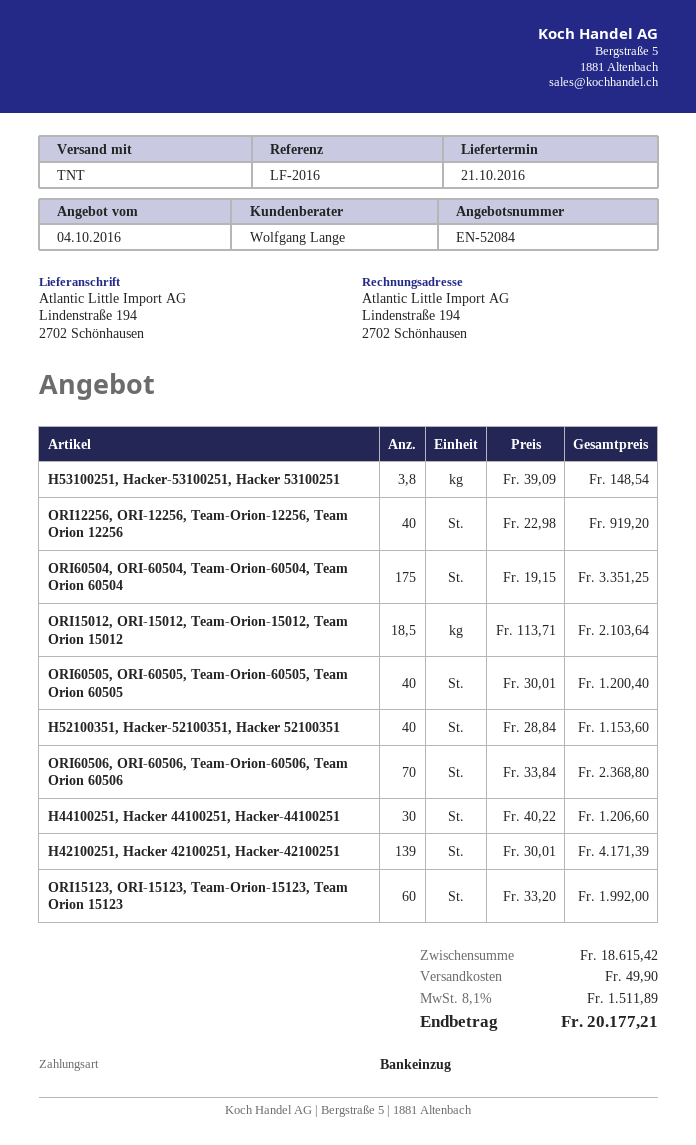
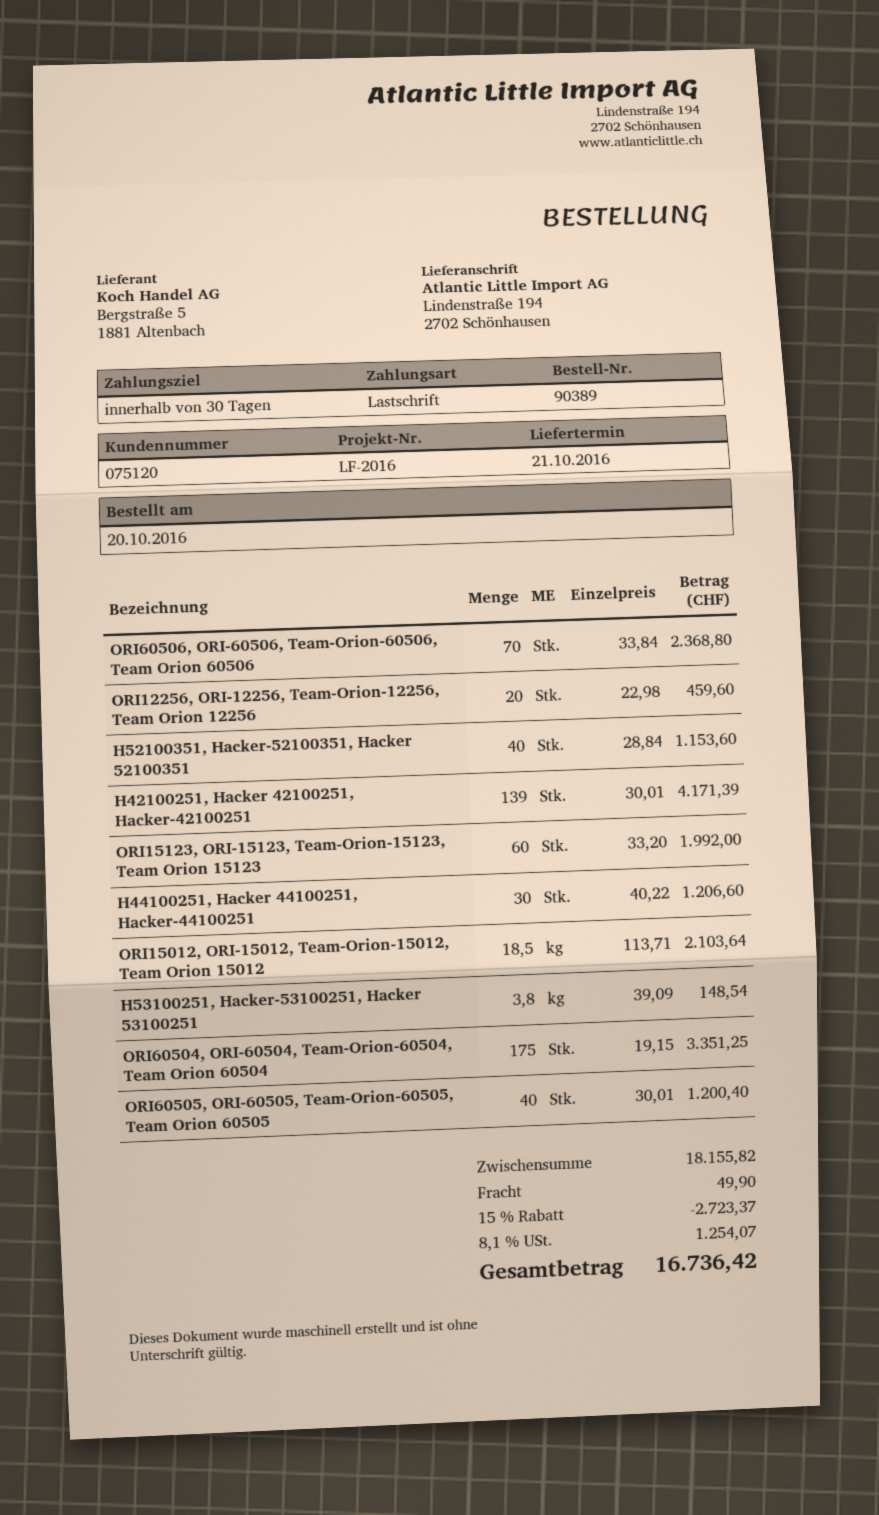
ORI12256, ORI-12256, Team-Orion-12256, Team Orion 12256: 40 x 22.98 = 919.20 -> 20 x 22.98 = 459.60
subtotal: 18615.42 -> 18155.82
discount: none -> 15% = 2723.37
tax: 8.1% = 1511.89 -> 8.1% = 1254.07
total: 20177.21 -> 16736.42

